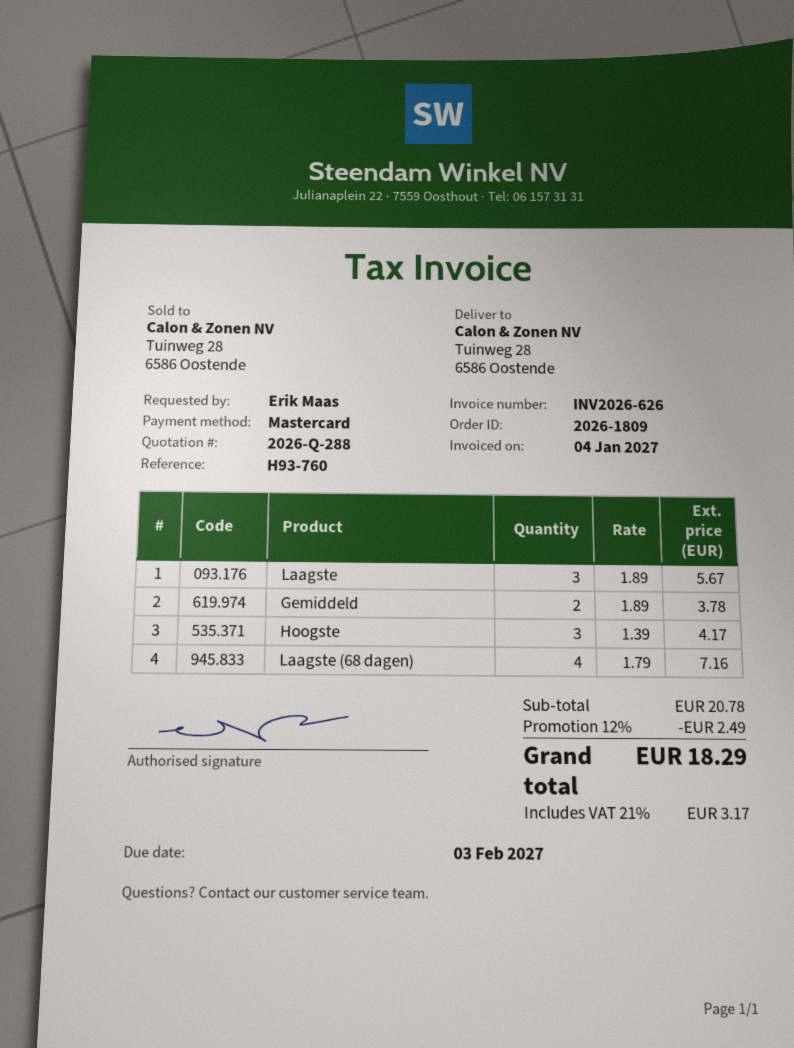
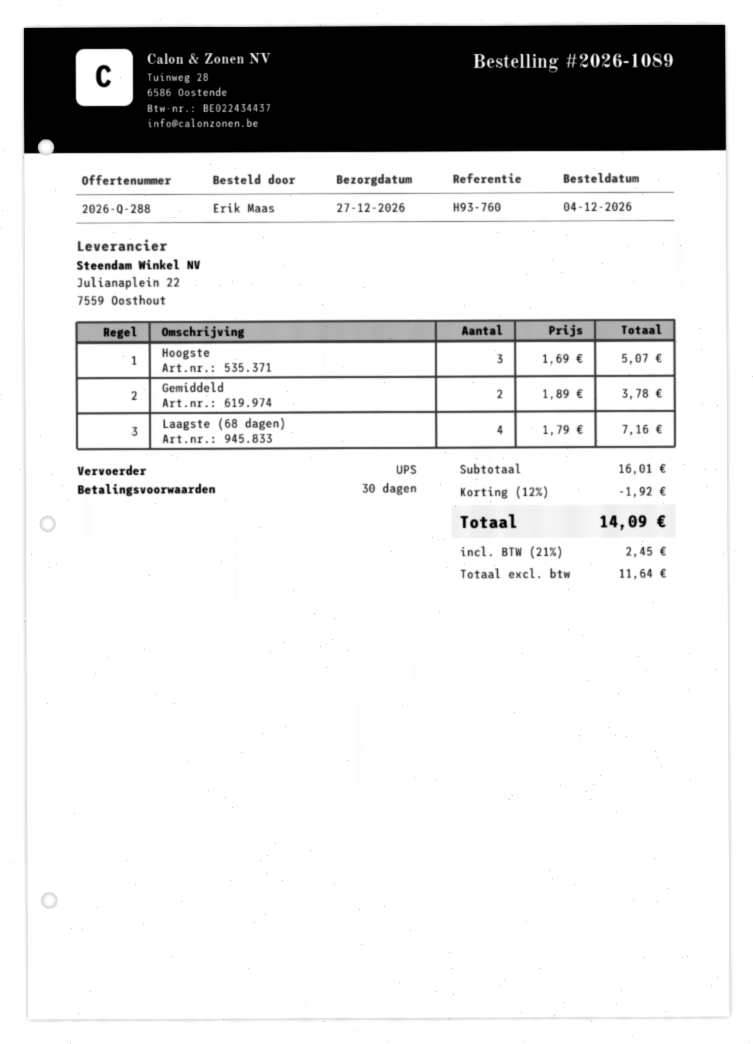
order number: 2026-1809 -> 2026-1089
Laagste: 3 x 1.89 = 5.67 -> none
Hoogste: 3 x 1.39 = 4.17 -> 3 x 1.69 = 5.07
subtotal: 20.78 -> 16.01
discount: 12% = 2.49 -> 12% = 1.92
tax: 21% = 3.17 -> 21% = 2.45
total: 18.29 -> 14.09

